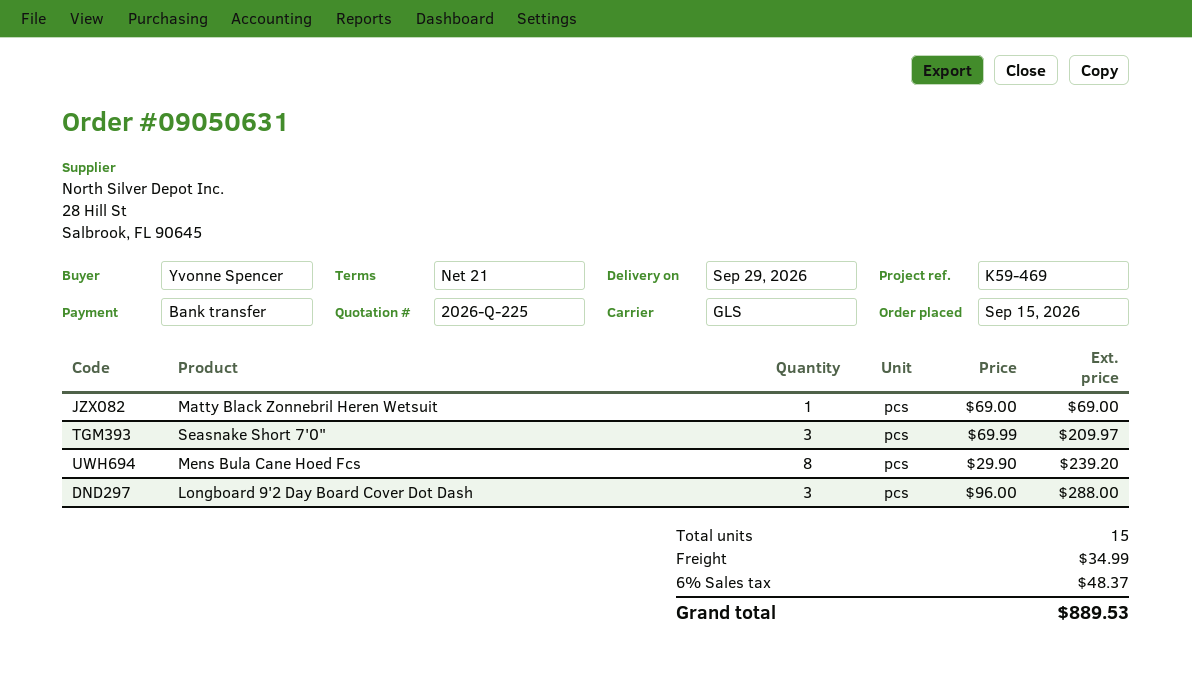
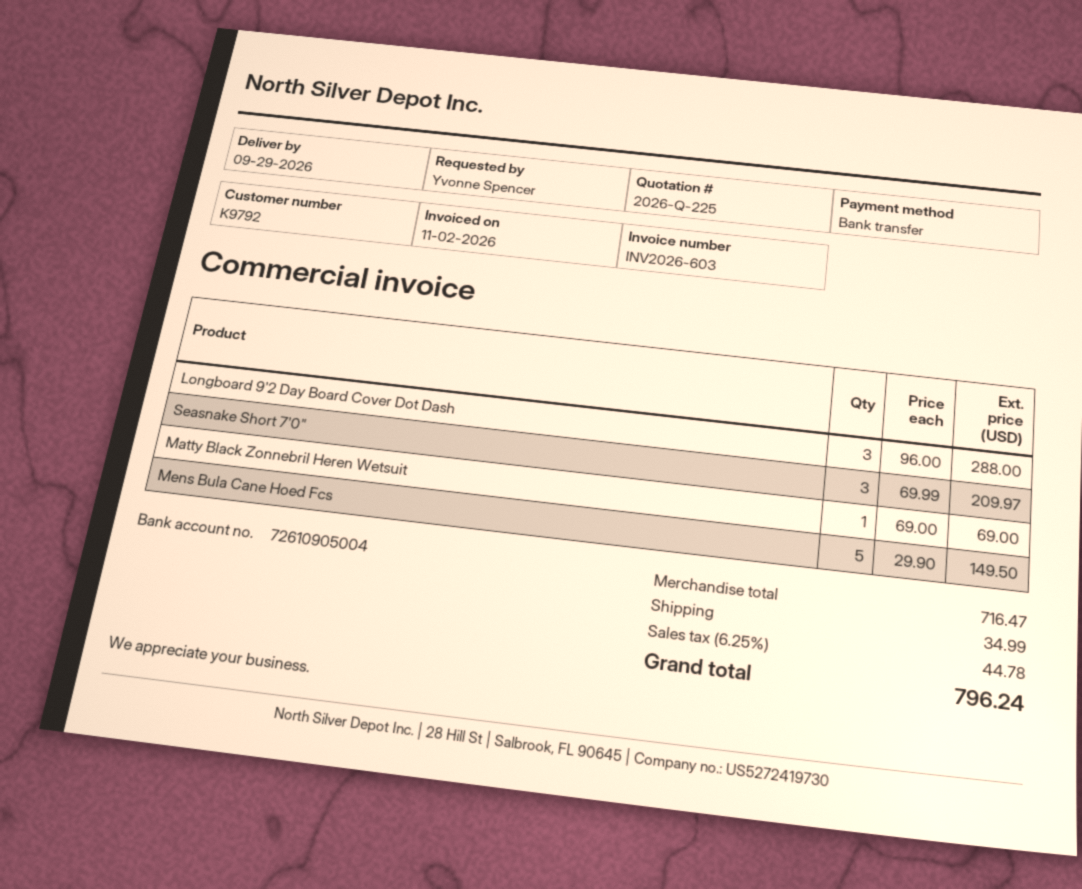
Mens Bula Cane Hoed Fcs: 8 x 29.90 = 239.20 -> 5 x 29.90 = 149.50
tax: 6% = 48.37 -> 6.25% = 44.78
total: 889.53 -> 796.24

